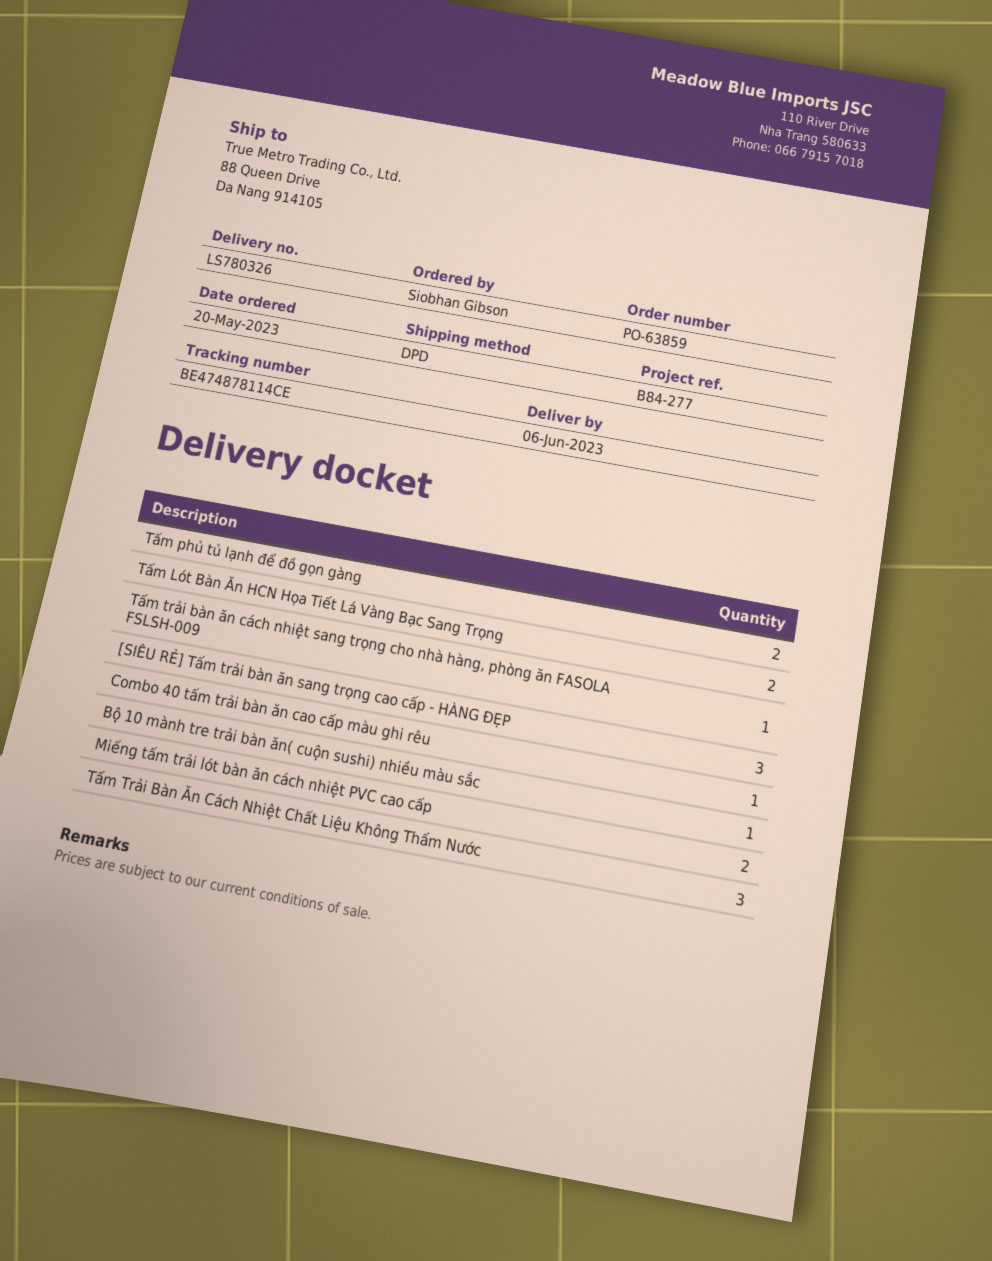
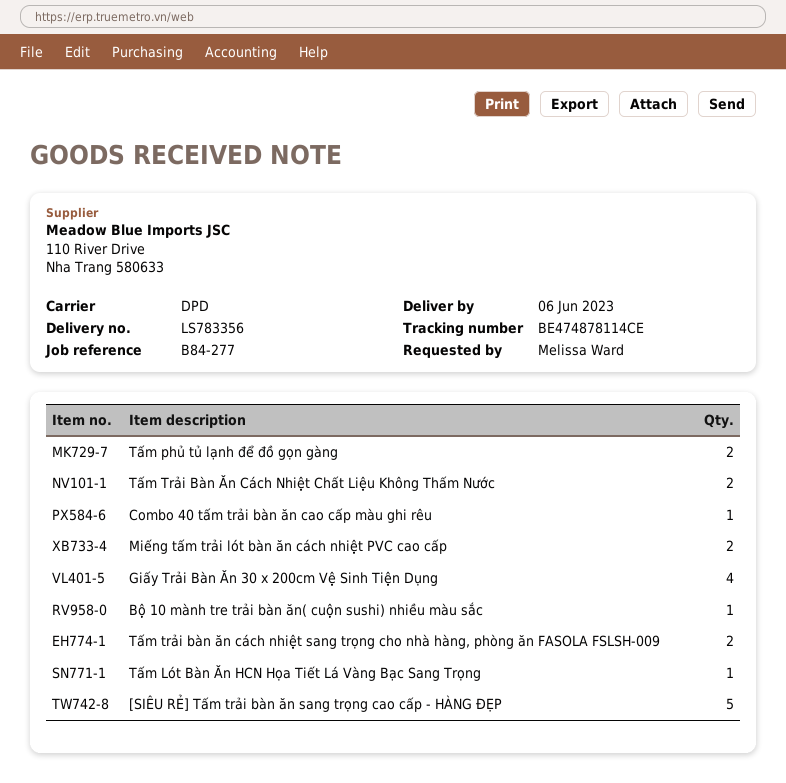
delivery note number: LS780326 -> LS783356
ordered by: Siobhan Gibson -> Melissa Ward
Tấm Lót Bàn Ăn HCN Họa Tiết Lá Vàng Bạc Sang Trọng: 2 -> 1
Tấm trải bàn ăn cách nhiệt sang trọng cho nhà hàng, phòng ăn FASOLA FSLSH-009: 1 -> 2
[SIÊU RẺ] Tấm trải bàn ăn sang trọng cao cấp - HÀNG ĐẸP: 3 -> 5
Tấm Trải Bàn Ăn Cách Nhiệt Chất Liệu Không Thấm Nước: 3 -> 2
Giấy Trải Bàn Ăn 30 x 200cm Vệ Sinh Tiện Dụng: none -> 4

